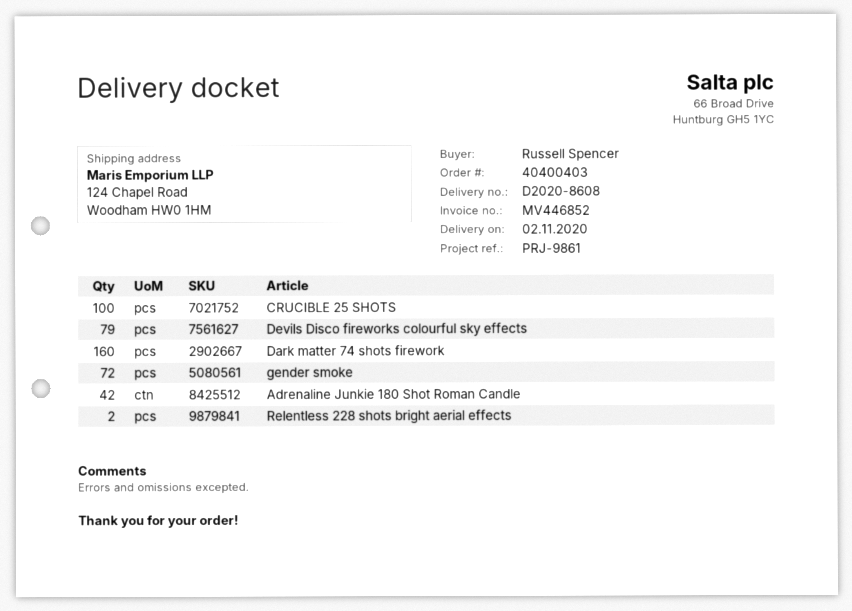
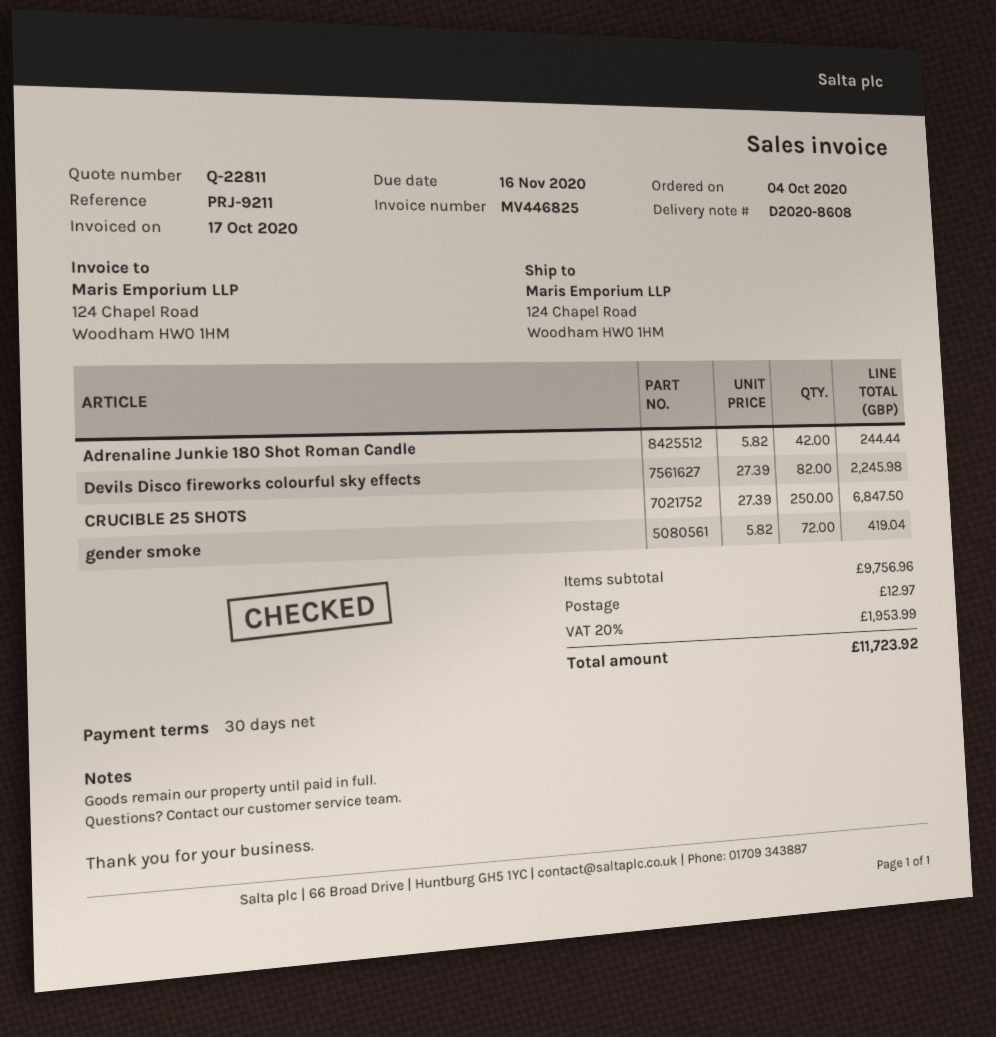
invoice number: MV446852 -> MV446825
reference: PRJ-9861 -> PRJ-9211
CRUCIBLE 25 SHOTS: 100 -> 250
Devils Disco fireworks colourful sky effects: 79 -> 82
Dark matter 74 shots firework: 160 -> none
Relentless 228 shots bright aerial effects: 2 -> none

